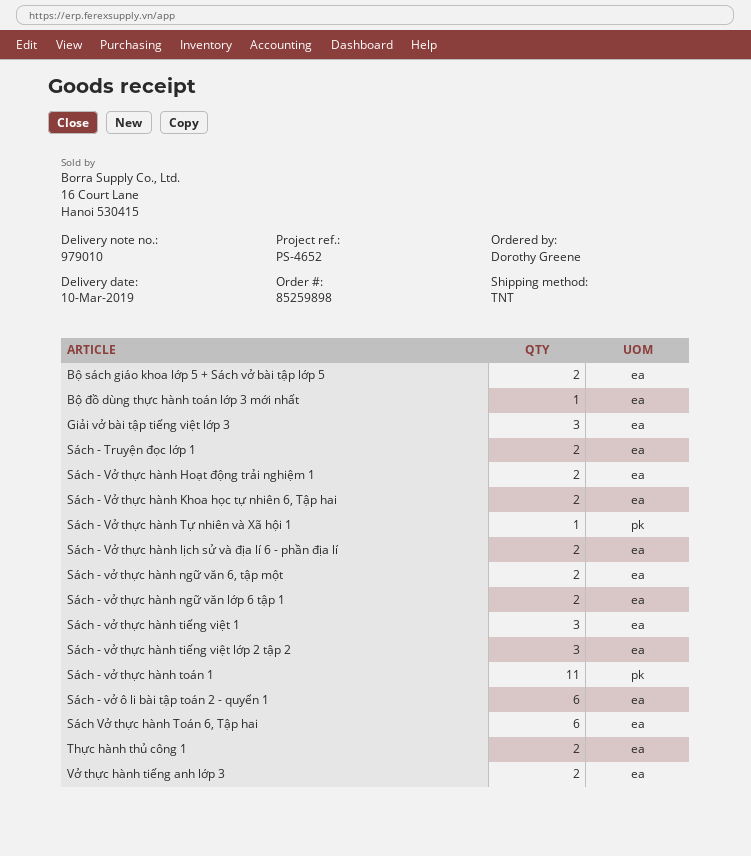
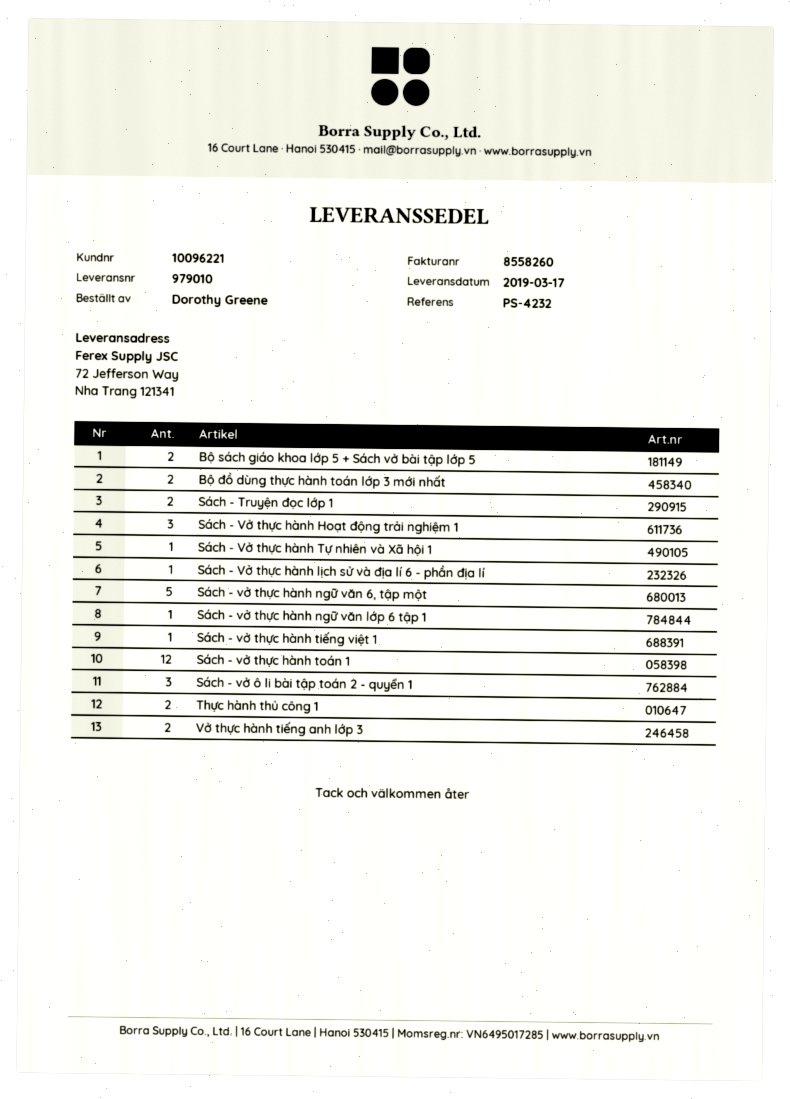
delivery date: 2019-03-10 -> 2019-03-17
reference: PS-4652 -> PS-4232
Bộ đồ dùng thực hành toán lớp 3 mới nhất: 1 -> 2
Giải vở bài tập tiếng việt lớp 3: 3 -> none
Sách - Vở thực hành Hoạt động trải nghiệm 1: 2 -> 3
Sách - Vở thực hành Khoa học tự nhiên 6, Tập hai: 2 -> none
Sách - Vở thực hành lịch sử và địa lí 6 - phần địa lí: 2 -> 1
Sách - vở thực hành ngữ văn 6, tập một: 2 -> 5
Sách - vở thực hành ngữ văn lớp 6 tập 1: 2 -> 1
Sách - vở thực hành tiếng việt 1: 3 -> 1
Sách - vở thực hành tiếng việt lớp 2 tập 2: 3 -> none
Sách - vở thực hành toán 1: 11 -> 12
Sách - vở ô li bài tập toán 2 - quyển 1: 6 -> 3
Sách Vở thực hành Toán 6, Tập hai: 6 -> none

